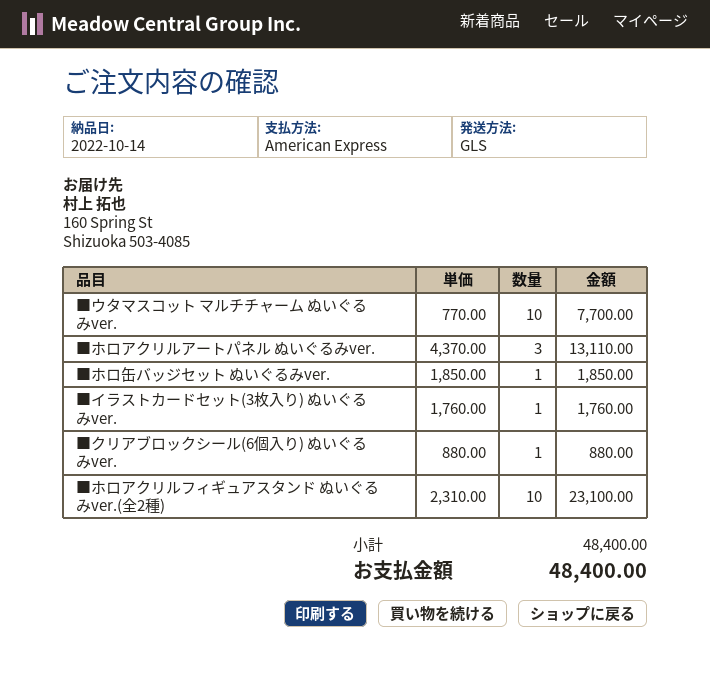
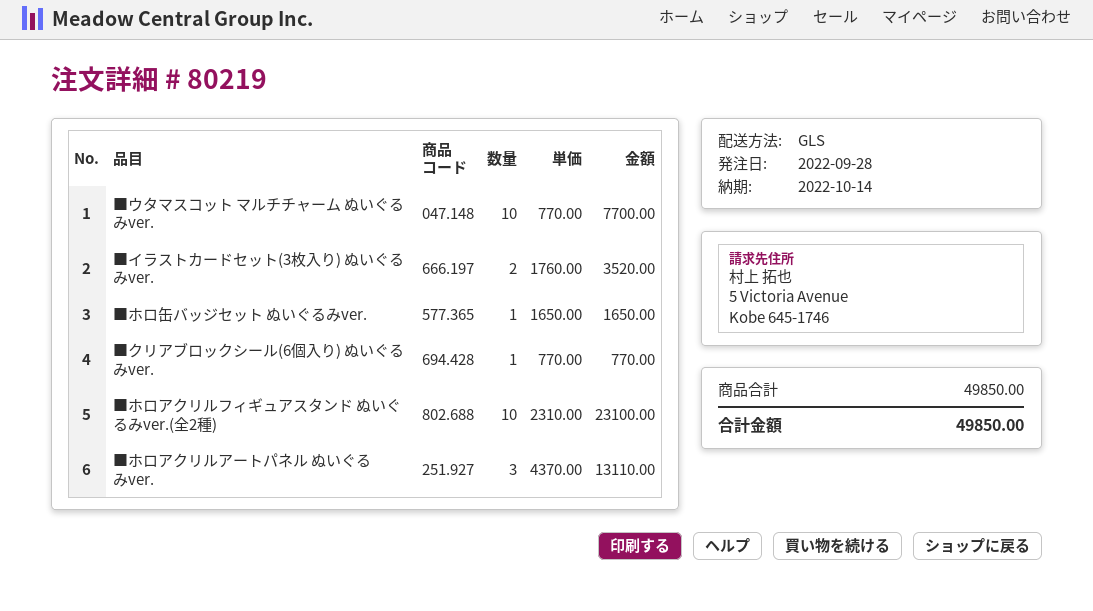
■ホロ缶バッジセット ぬいぐるみver.: 1 x 1850.00 = 1850.00 -> 1 x 1650.00 = 1650.00
■イラストカードセット(3枚入り) ぬいぐるみver.: 1 x 1760.00 = 1760.00 -> 2 x 1760.00 = 3520.00
■クリアブロックシール(6個入り) ぬいぐるみver.: 1 x 880.00 = 880.00 -> 1 x 770.00 = 770.00
subtotal: 48400.00 -> 49850.00
total: 48400.00 -> 49850.00

